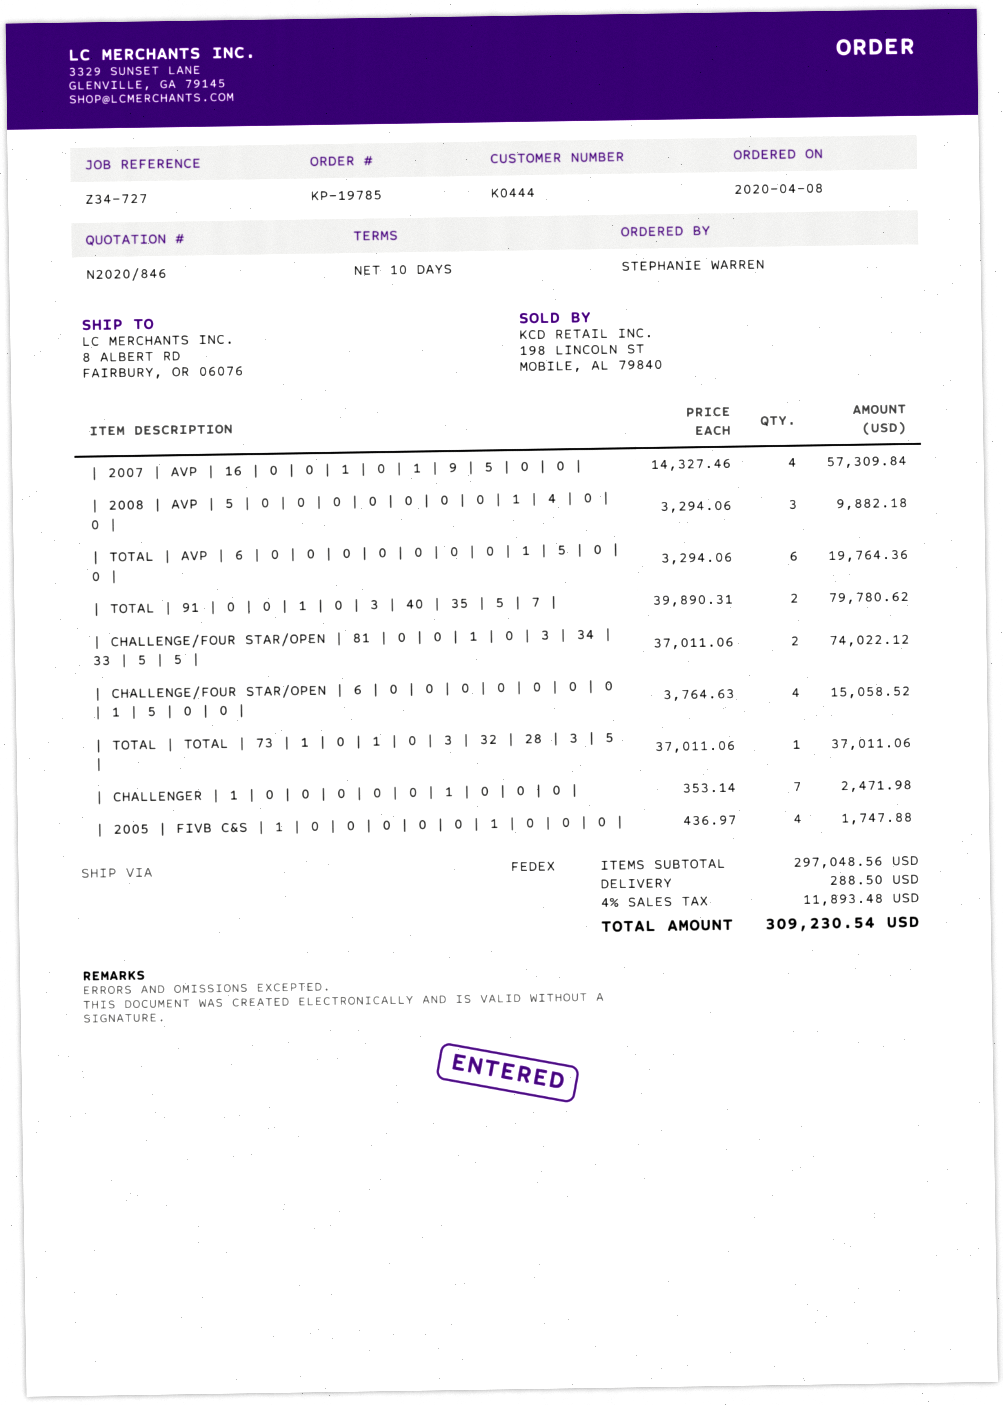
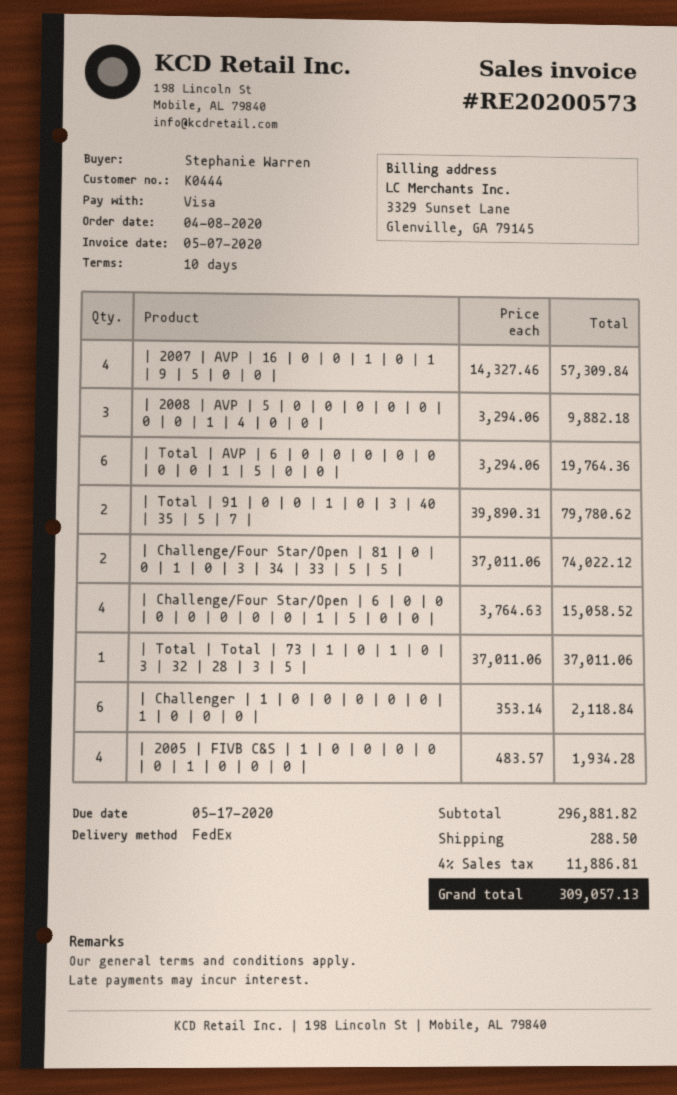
| CHALLENGER | 1 | 0 | 0 | 0 | 0 | 0 | 1 | 0 | 0 | 0 |: 7 x 353.14 = 2471.98 -> 6 x 353.14 = 2118.84
| 2005 | FIVB C&S | 1 | 0 | 0 | 0 | 0 | 0 | 1 | 0 | 0 | 0 |: 4 x 436.97 = 1747.88 -> 4 x 483.57 = 1934.28
subtotal: 297048.56 -> 296881.82
tax: 4% = 11893.48 -> 4% = 11886.81
total: 309230.54 -> 309057.13

